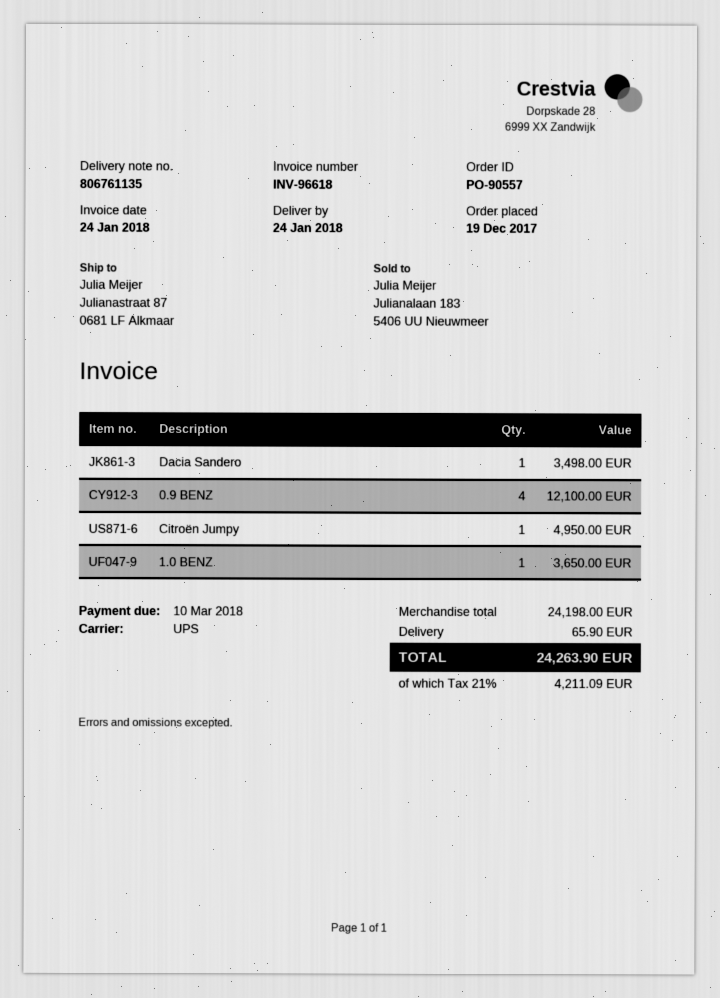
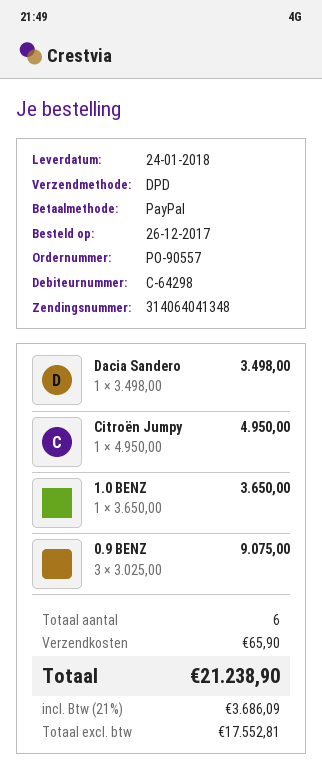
order date: 2017-12-19 -> 2017-12-26
shipping method: UPS -> DPD
0.9 BENZ: 4 for 12100.00 -> 3 for 9075.00
tax: 21% = 4211.09 -> 21% = 3686.09
total: 24263.90 -> 21238.90

